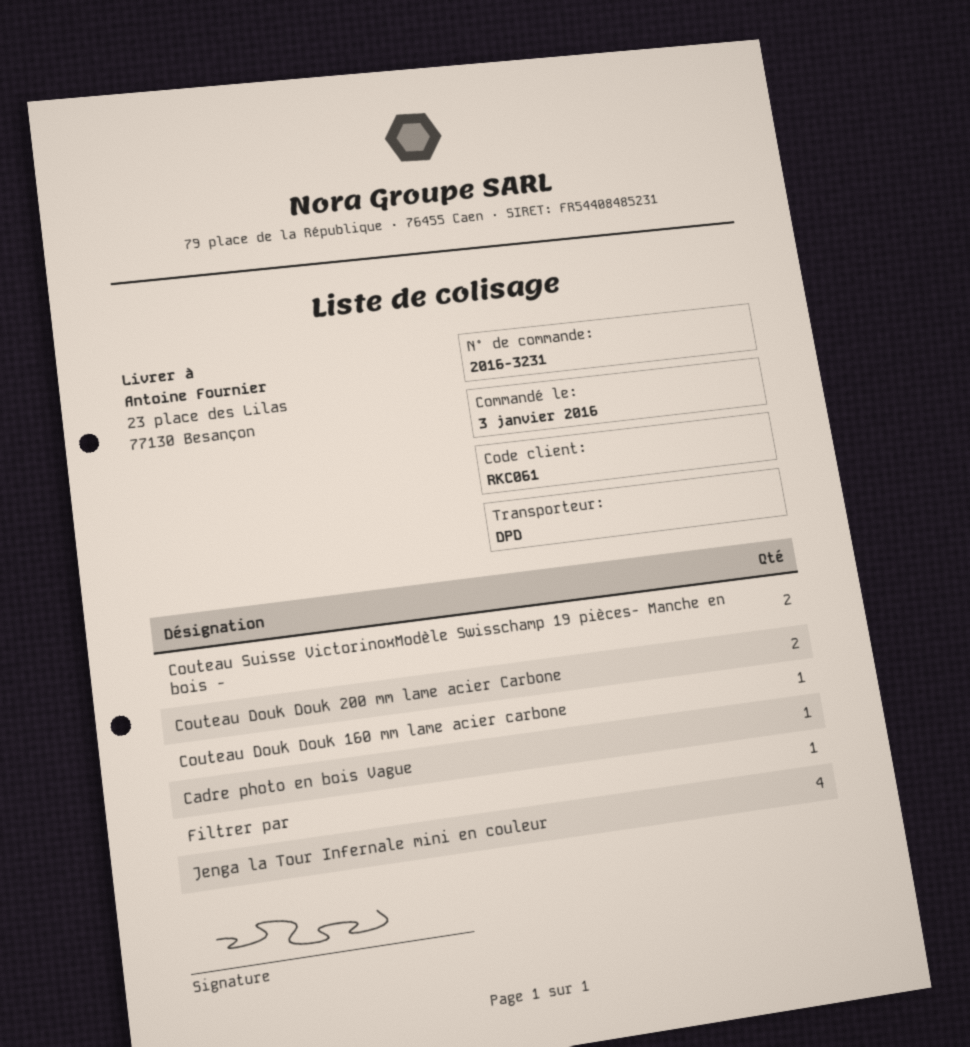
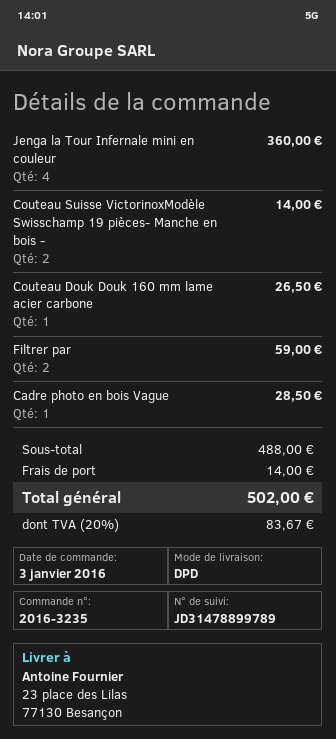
order number: 2016-3231 -> 2016-3235
Couteau Douk Douk 200 mm lame acier Carbone: 2 -> none
Filtrer par: 1 -> 2

